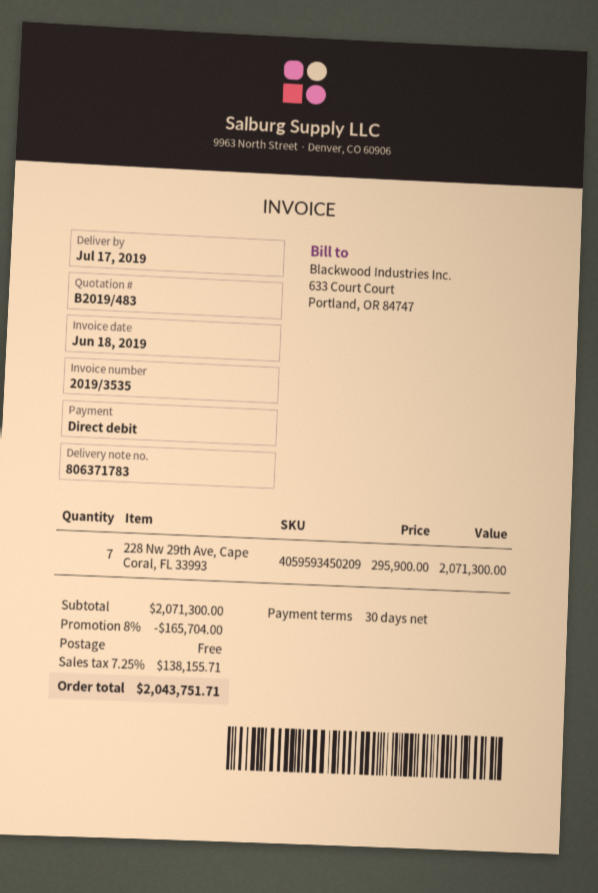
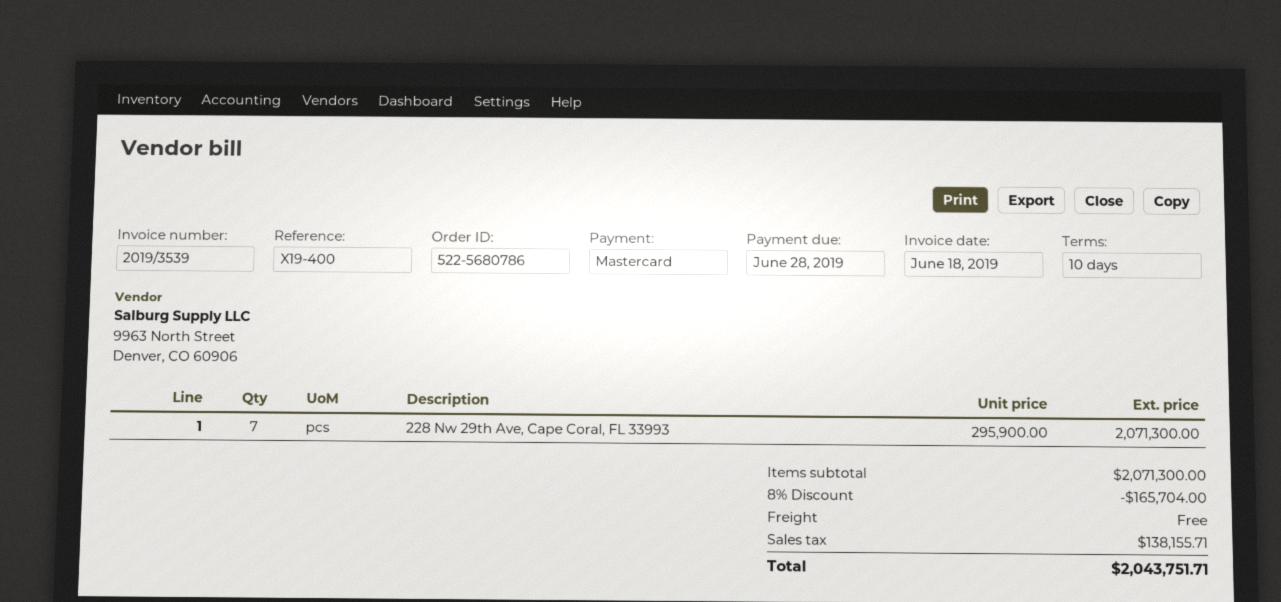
invoice number: 2019/3535 -> 2019/3539
payment terms: 30 days -> 10 days
payment method: direct debit -> Mastercard

